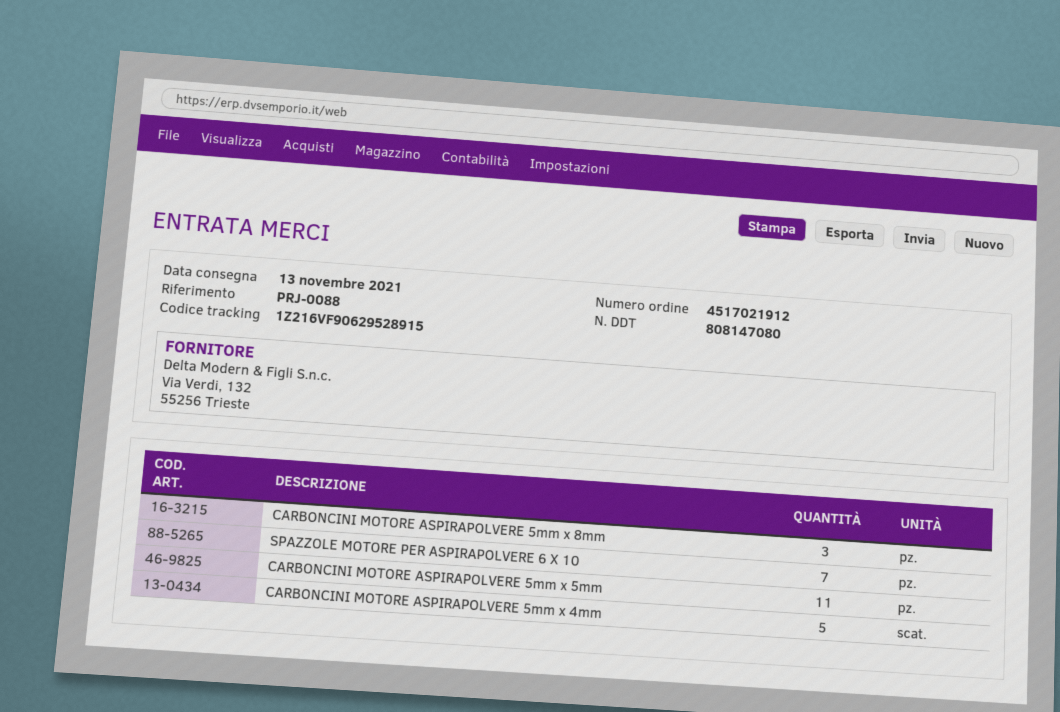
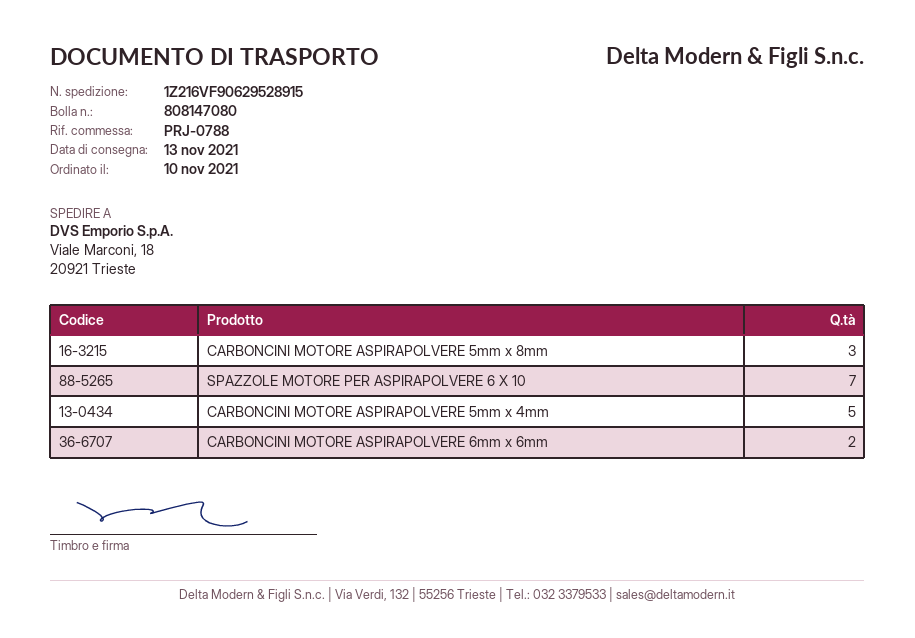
reference: PRJ-0088 -> PRJ-0788
CARBONCINI MOTORE ASPIRAPOLVERE 5mm x 5mm: 11 -> none
CARBONCINI MOTORE ASPIRAPOLVERE 6mm x 6mm: none -> 2

